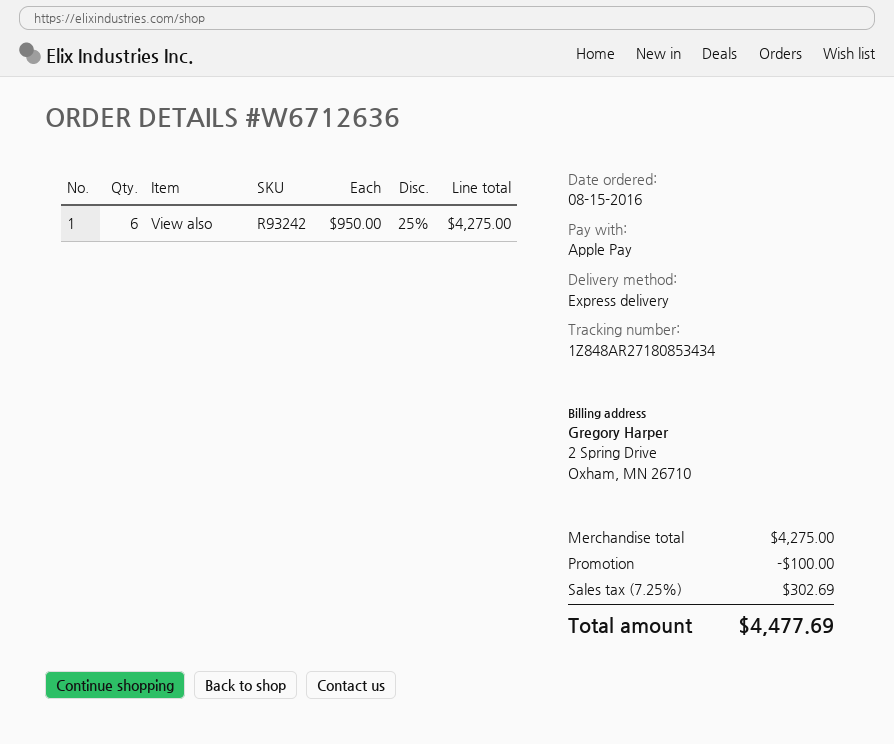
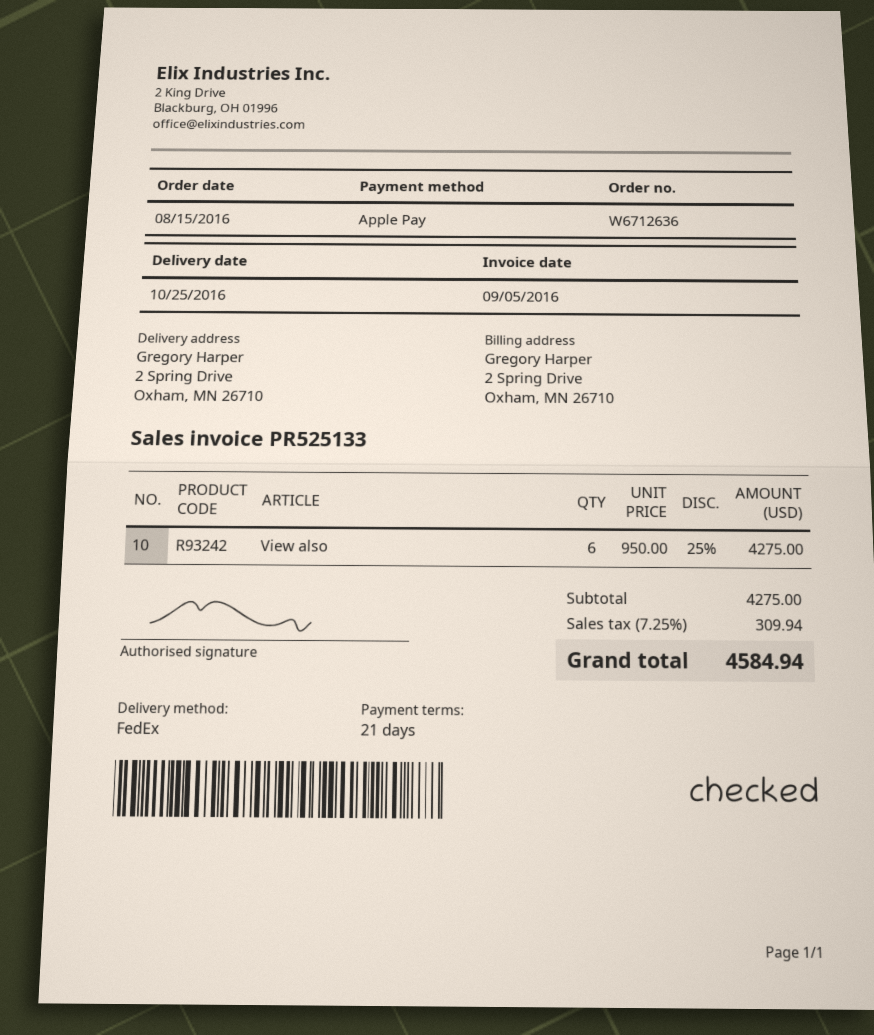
shipping method: express -> FedEx
discount: 100.00 -> none
tax: 7.25% = 302.69 -> 7.25% = 309.94
total: 4477.69 -> 4584.94

